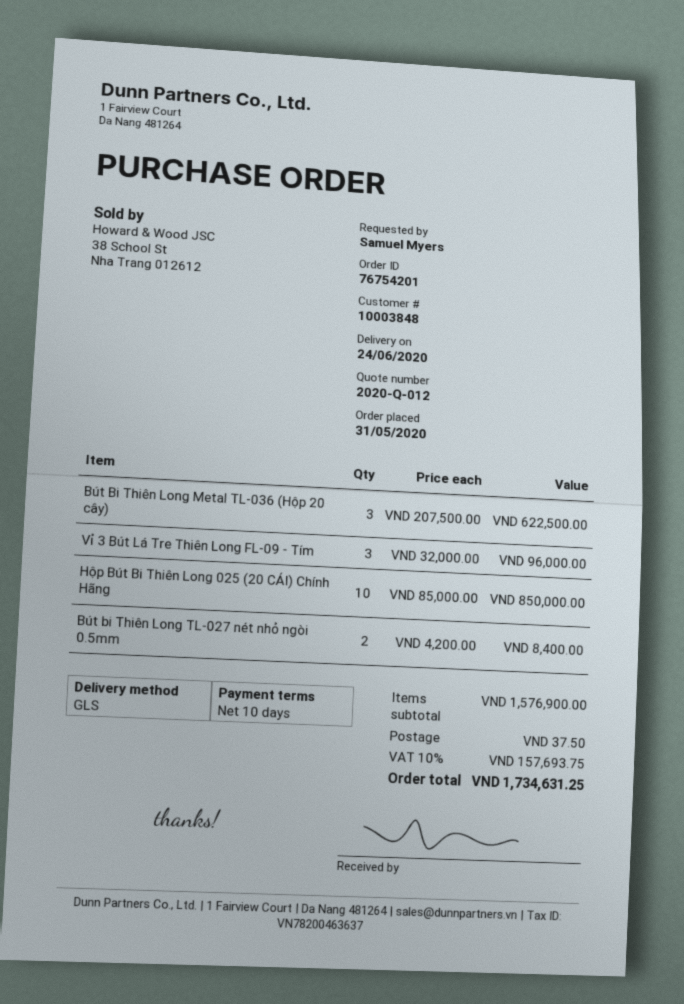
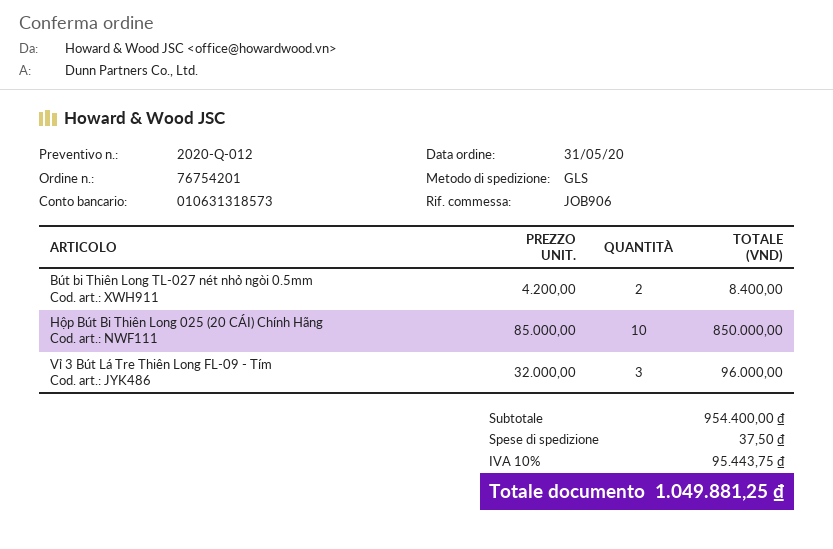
Bút Bi Thiên Long Metal TL-036 (Hộp 20 cây): 3 x 207500.00 = 622500.00 -> none
subtotal: 1576900.00 -> 954400.00
tax: 10% = 157693.75 -> 10% = 95443.75
total: 1734631.25 -> 1049881.25

